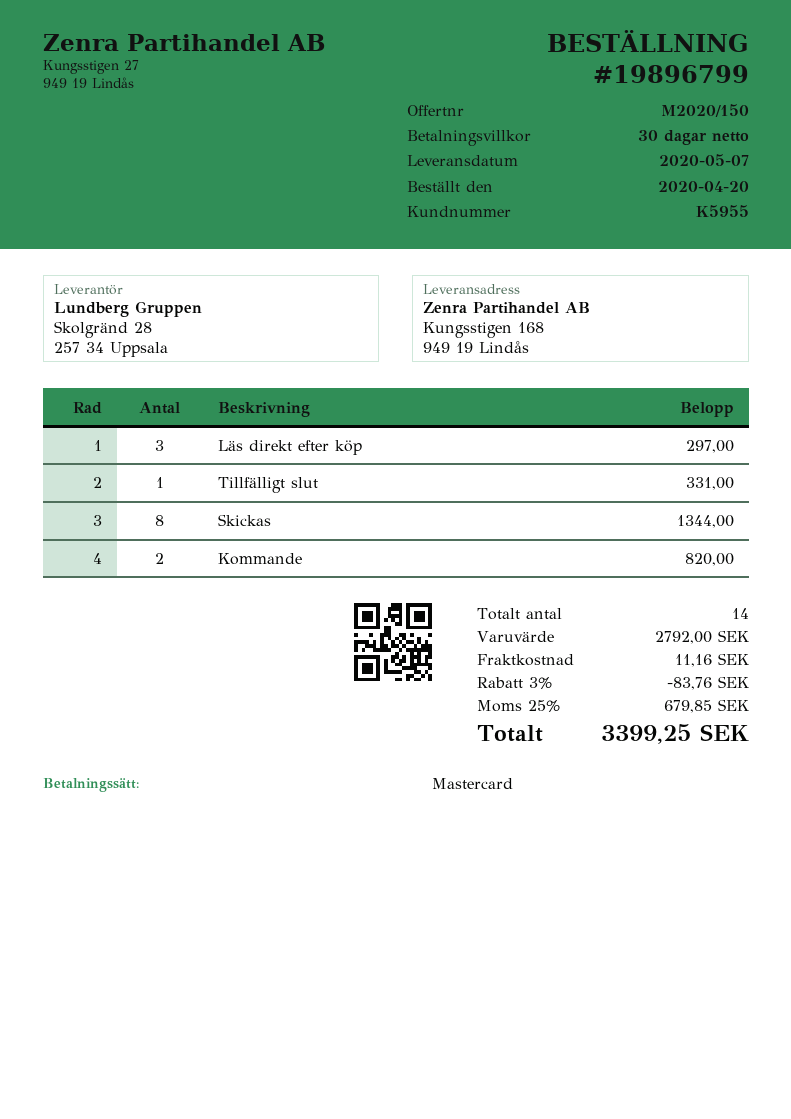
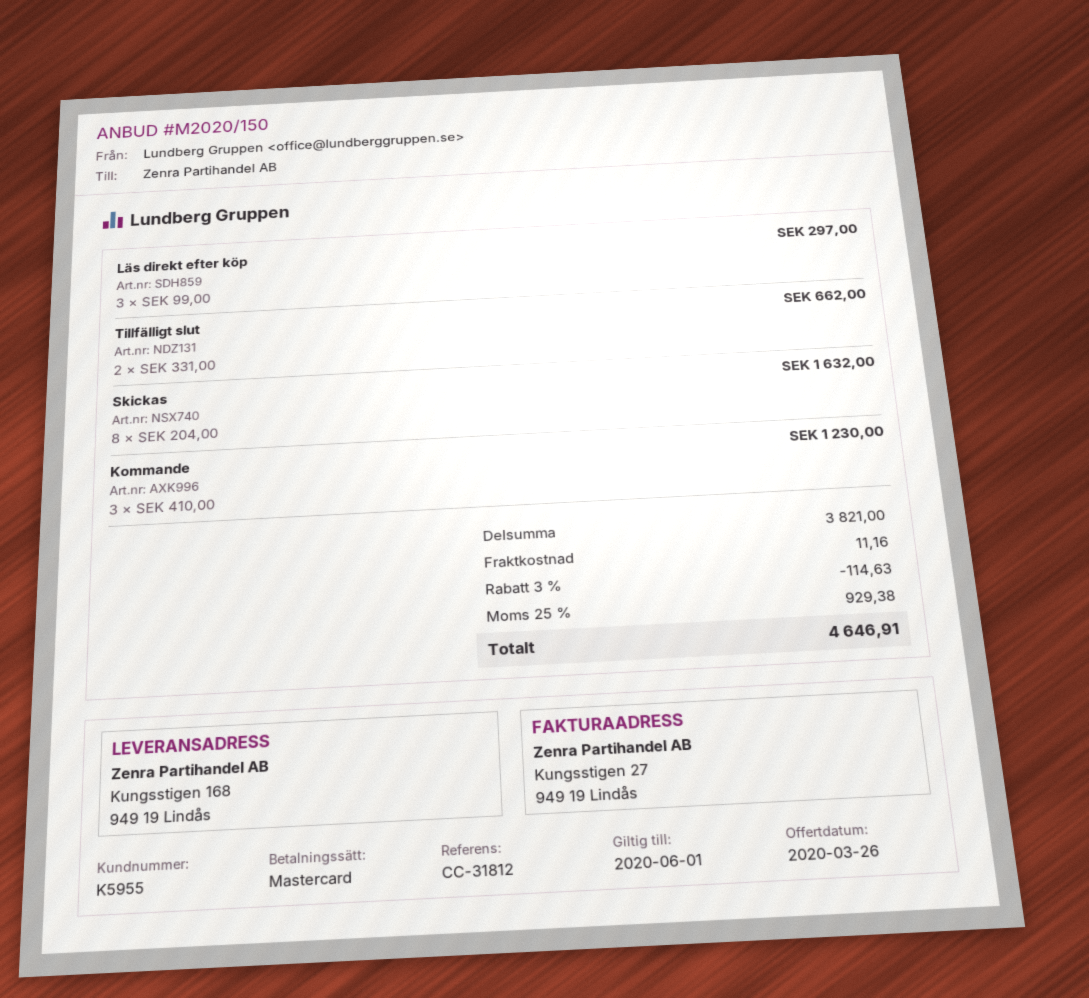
Tillfälligt slut: 1 for 331.00 -> 2 for 662.00
Skickas: 8 for 1344.00 -> 8 for 1632.00
Kommande: 2 for 820.00 -> 3 for 1230.00
subtotal: 2792.00 -> 3821.00
discount: 3% = 83.76 -> 3% = 114.63
tax: 25% = 679.85 -> 25% = 929.38
total: 3399.25 -> 4646.91

